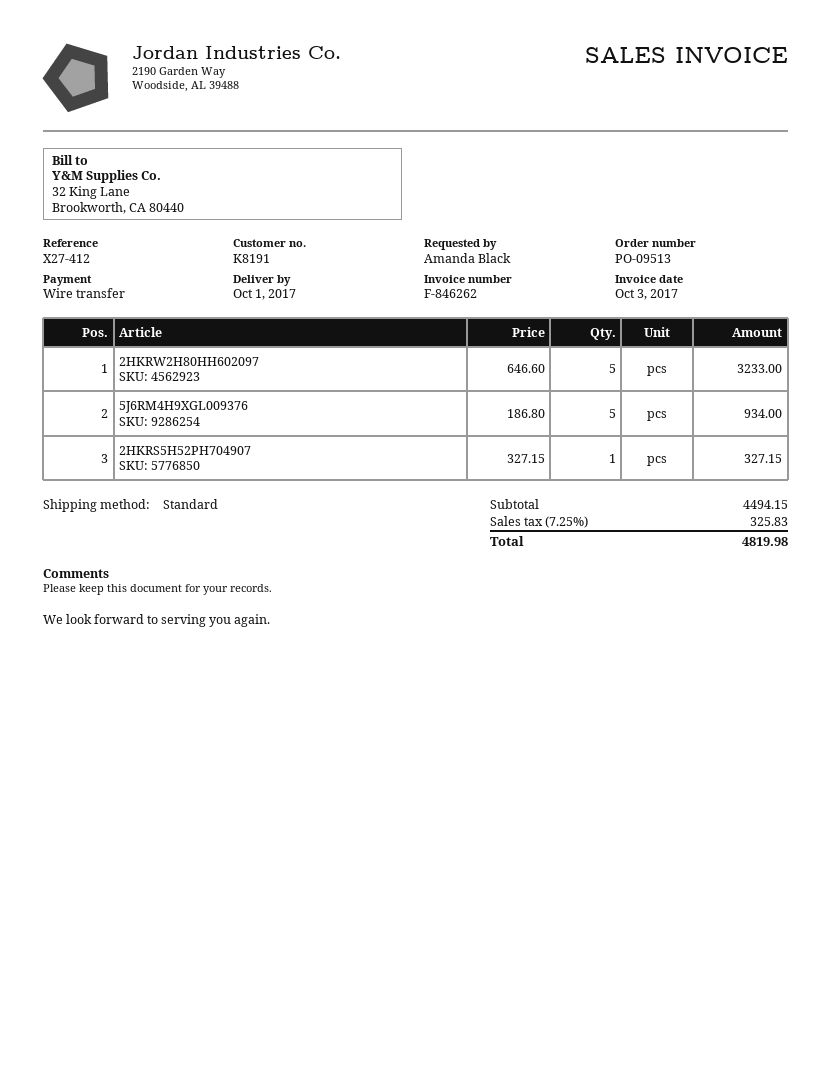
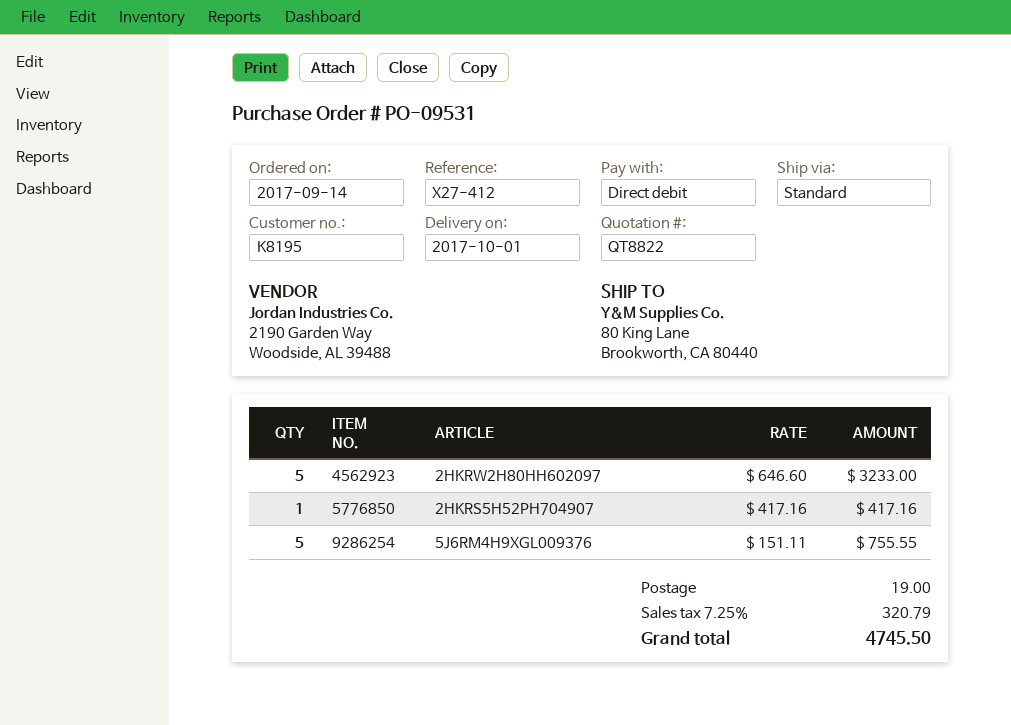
order number: PO-09513 -> PO-09531
customer number: K8191 -> K8195
payment method: bank transfer -> direct debit
5J6RM4H9XGL009376: 5 x 186.80 = 934.00 -> 5 x 151.11 = 755.55
2HKRS5H52PH704907: 1 x 327.15 = 327.15 -> 1 x 417.16 = 417.16
shipping: none -> 19.00
tax: 7.25% = 325.83 -> 7.25% = 320.79
total: 4819.98 -> 4745.50

